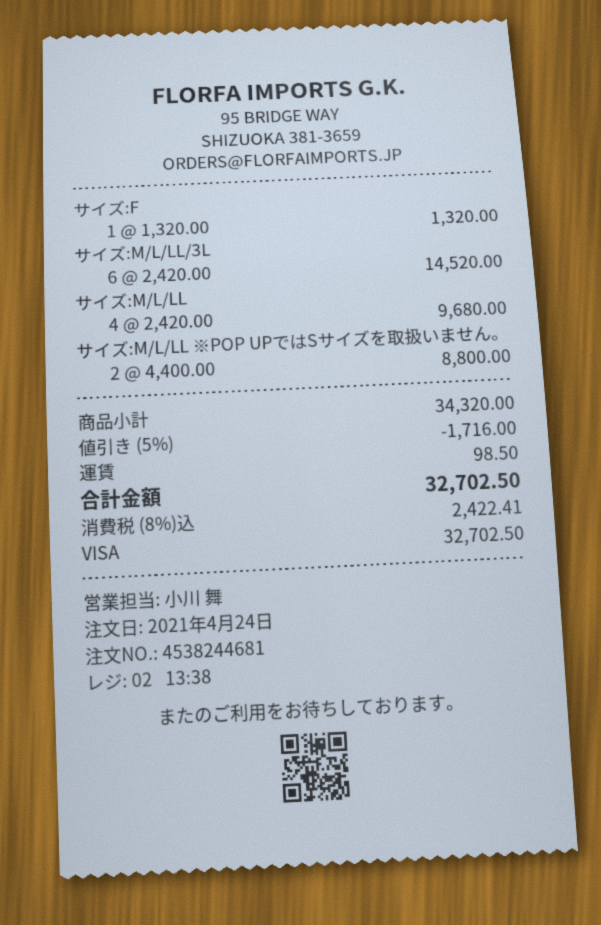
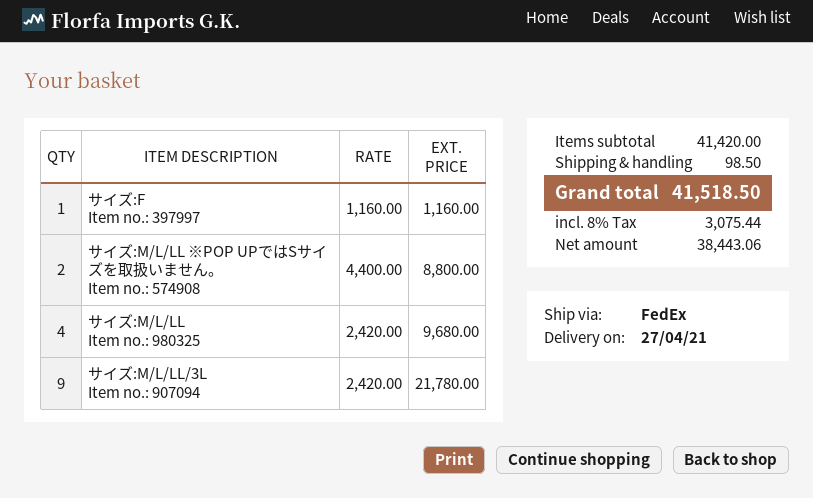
サイズ:F: 1 x 1320.00 = 1320.00 -> 1 x 1160.00 = 1160.00
サイズ:M/L/LL/3L: 6 x 2420.00 = 14520.00 -> 9 x 2420.00 = 21780.00
subtotal: 34320.00 -> 41420.00
discount: 5% = 1716.00 -> none
tax: 8% = 2422.41 -> 8% = 3075.44
total: 32702.50 -> 41518.50

